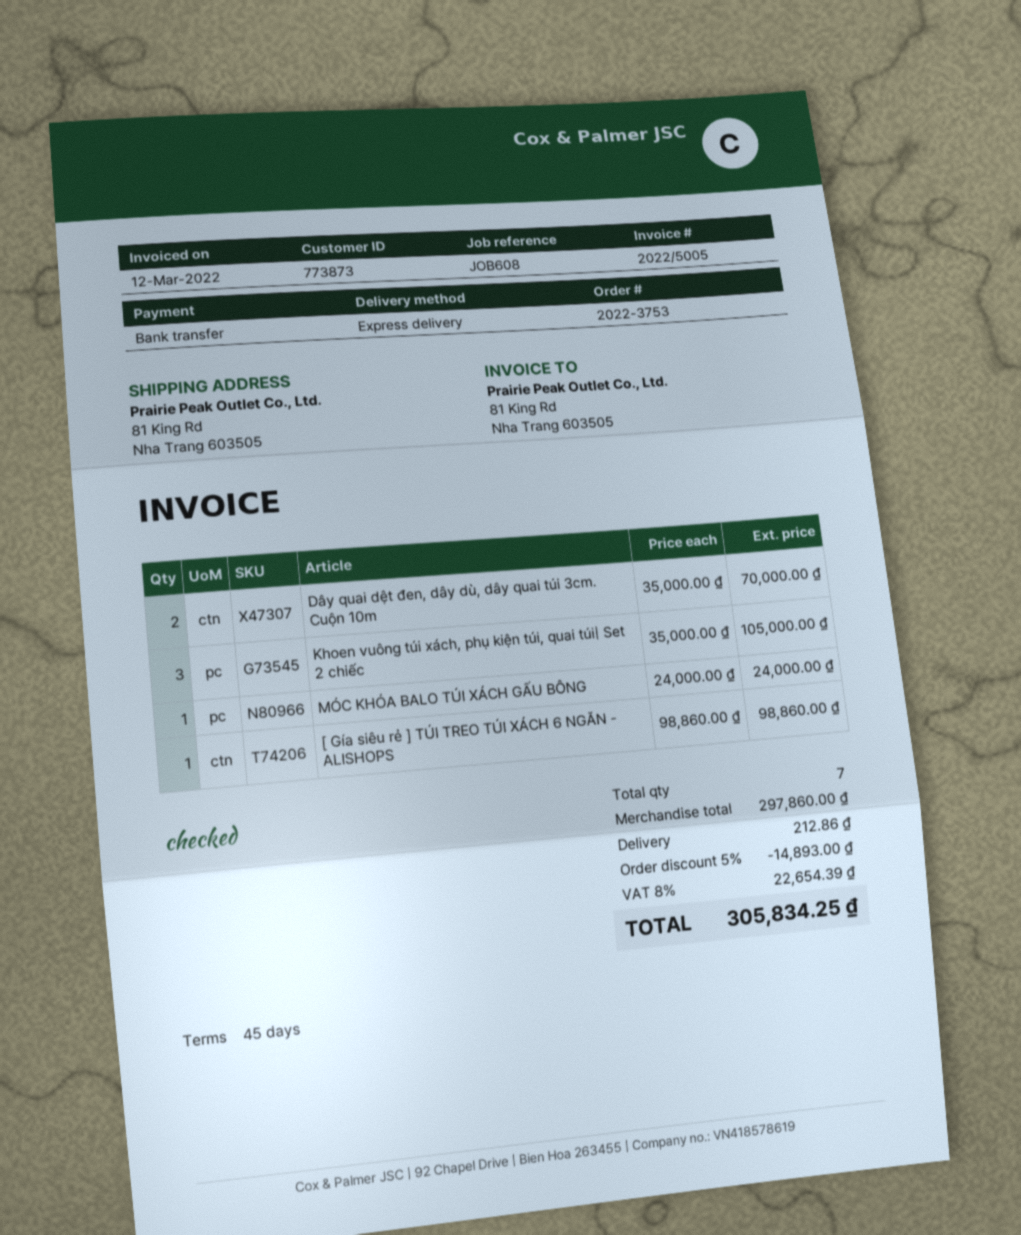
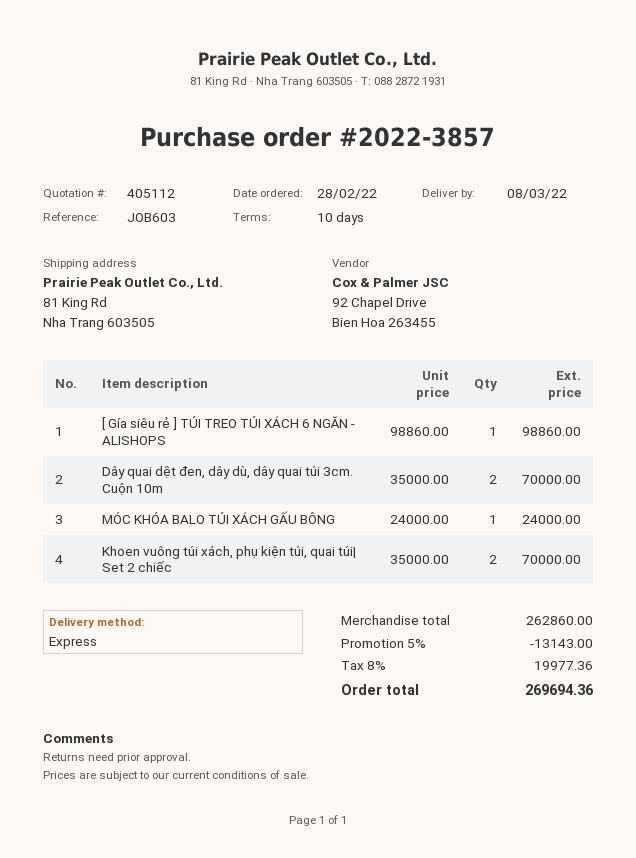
order number: 2022-3753 -> 2022-3857
payment terms: 45 days -> 10 days
reference: JOB608 -> JOB603
Khoen vuông túi xách, phụ kiện túi, quai túi| Set 2 chiếc: 3 x 35000.00 = 105000.00 -> 2 x 35000.00 = 70000.00
subtotal: 297860.00 -> 262860.00
discount: 5% = 14893.00 -> 5% = 13143.00
shipping: 212.86 -> none
tax: 8% = 22654.39 -> 8% = 19977.36
total: 305834.25 -> 269694.36

